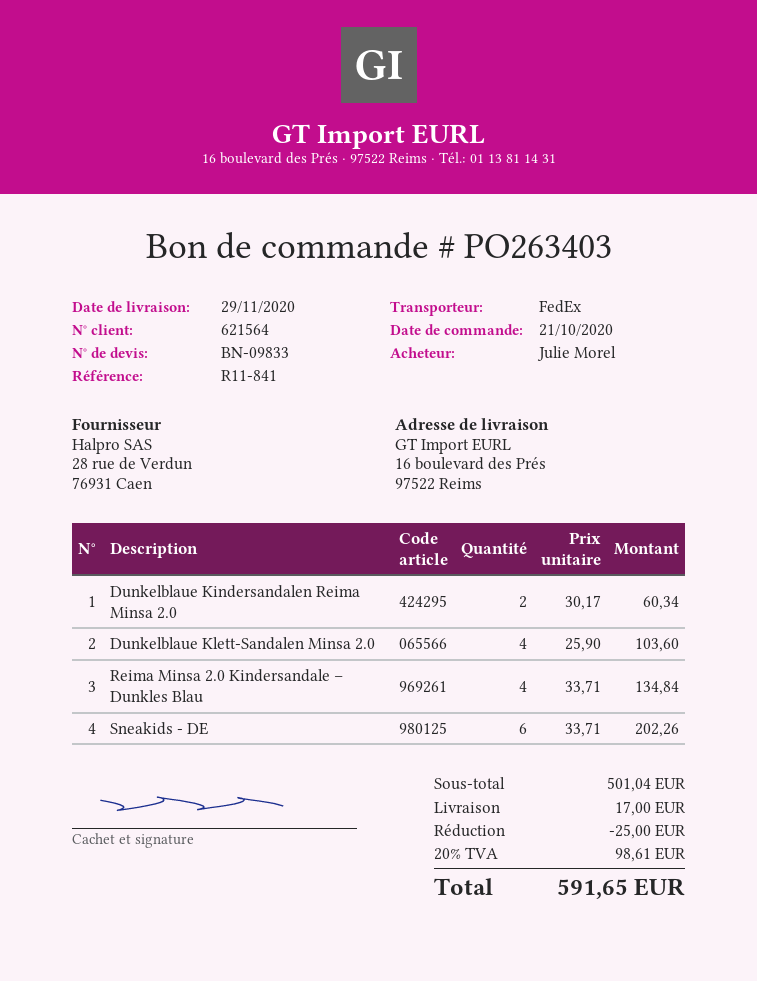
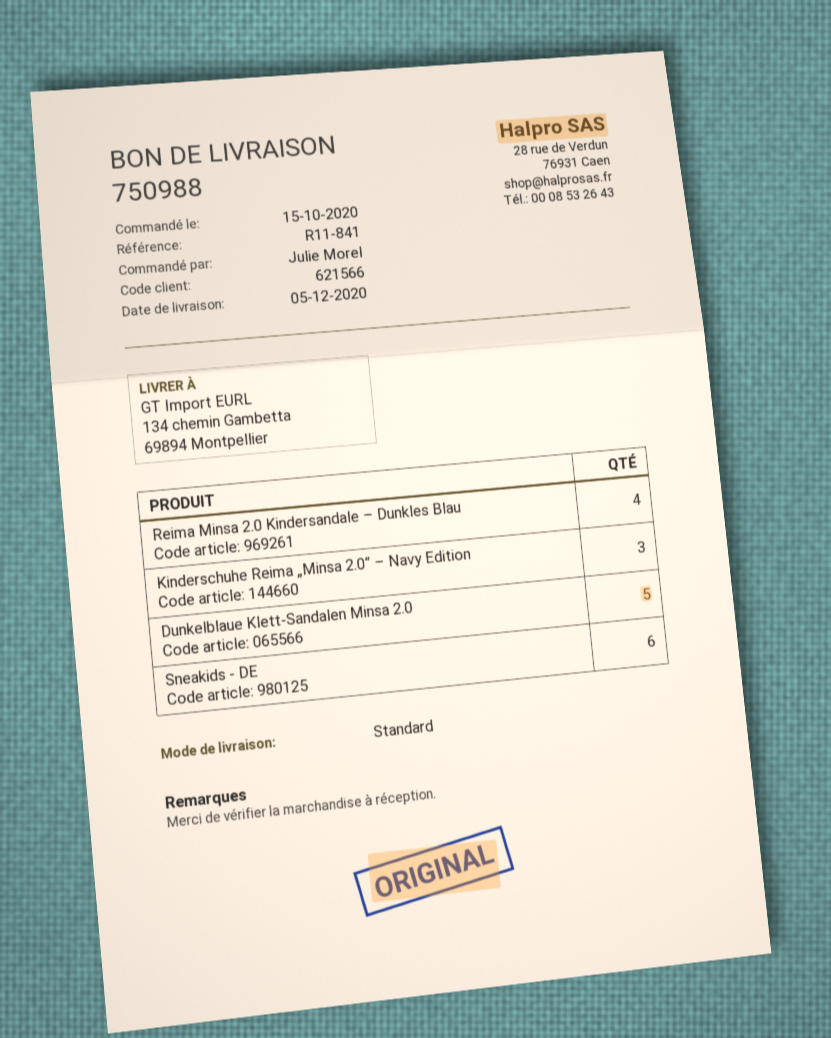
order date: 2020-10-21 -> 2020-10-15
delivery date: 2020-11-29 -> 2020-12-05
customer number: 621564 -> 621566
shipping method: FedEx -> standard
ship to: 16 boulevard des Prés, 97522 Reims -> 134 chemin Gambetta, 69894 Montpellier
Dunkelblaue Kindersandalen Reima Minsa 2.0: 2 -> none
Dunkelblaue Klett-Sandalen Minsa 2.0: 4 -> 5
Kinderschuhe Reima „Minsa 2.0“ – Navy Edition: none -> 3

